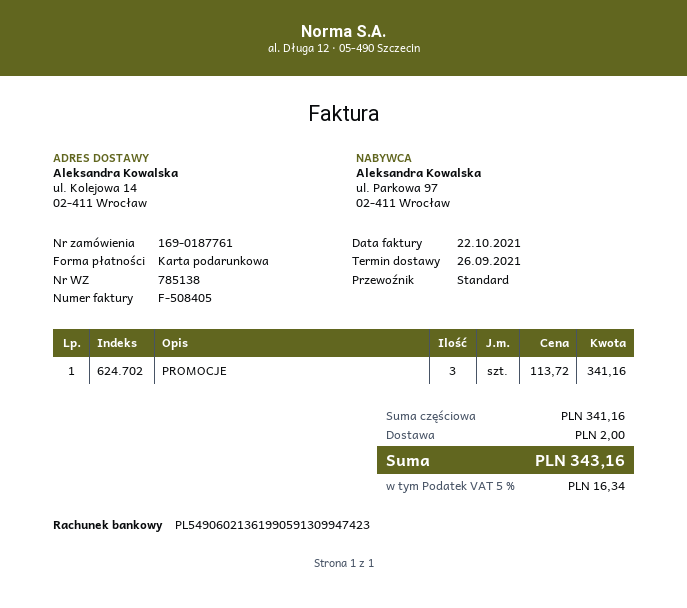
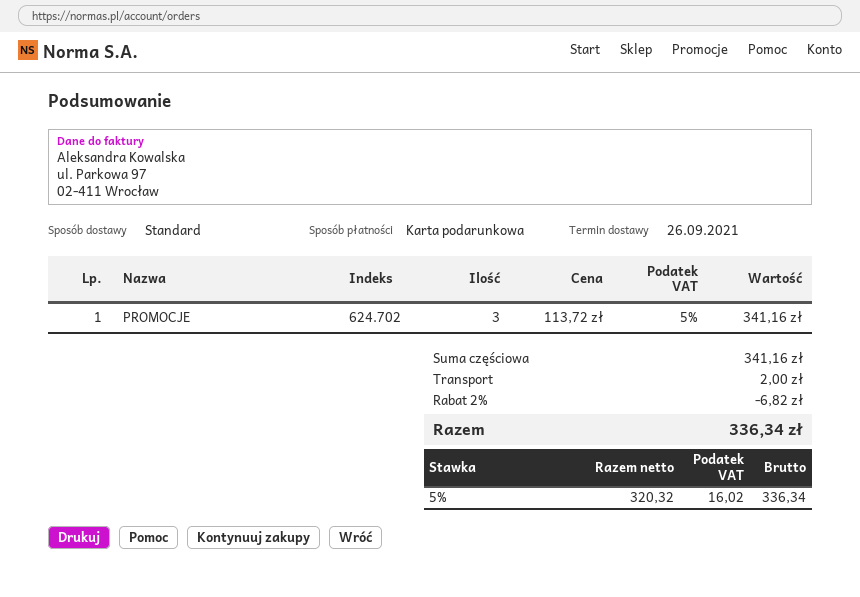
discount: none -> 2% = 6.82
tax: 5% = 16.34 -> 5% = 16.02
total: 343.16 -> 336.34

